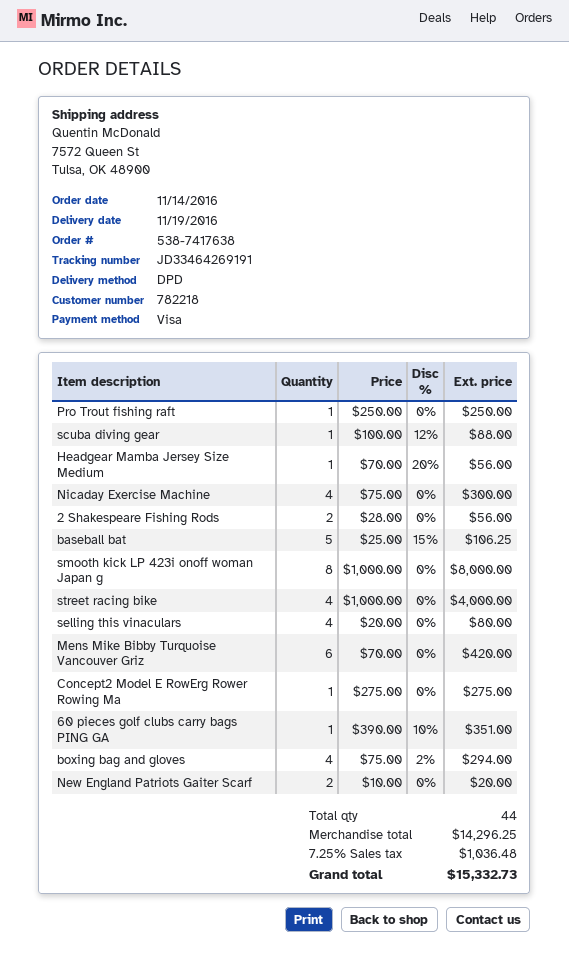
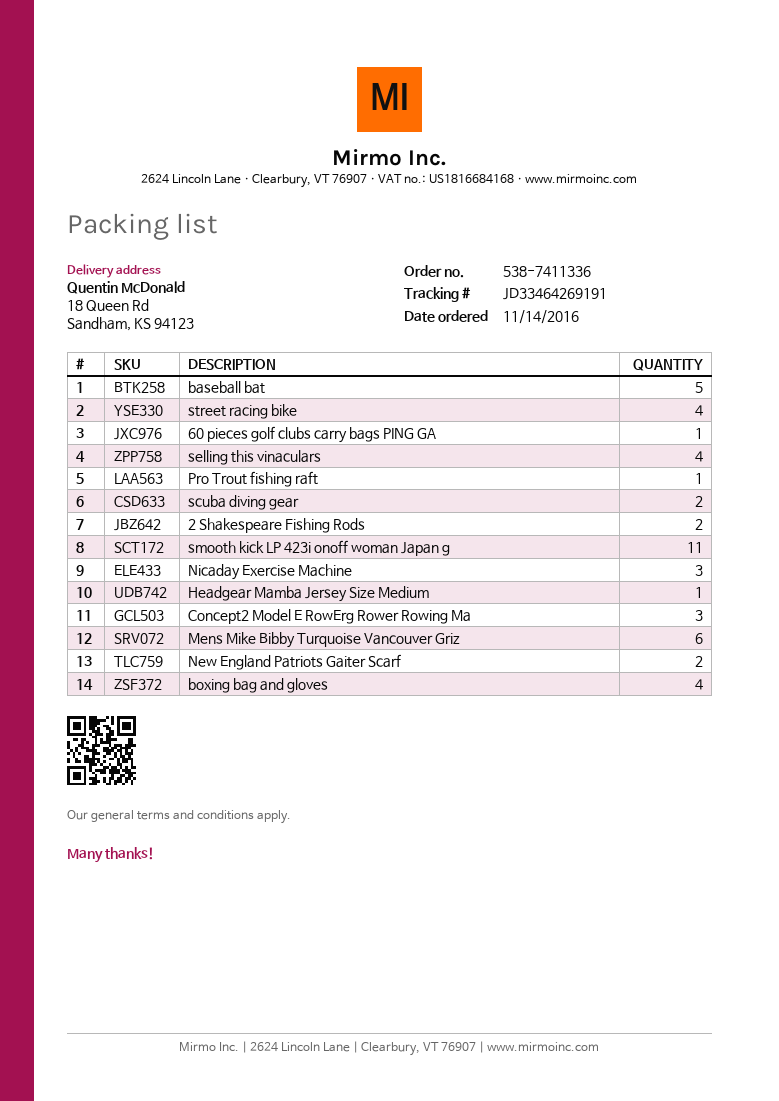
order number: 538-7417638 -> 538-7411336
ship to: 7572 Queen St, Tulsa, OK 48900 -> 18 Queen Rd, Sandham, KS 94123
scuba diving gear: 1 -> 2
Nicaday Exercise Machine: 4 -> 3
smooth kick LP 423i onoff woman Japan g: 8 -> 11
Concept2 Model E RowErg Rower Rowing Ma: 1 -> 3

